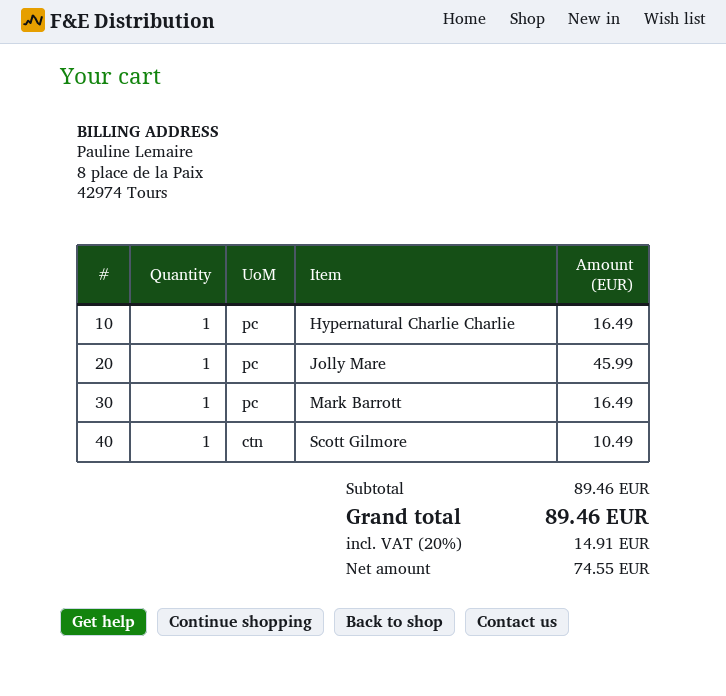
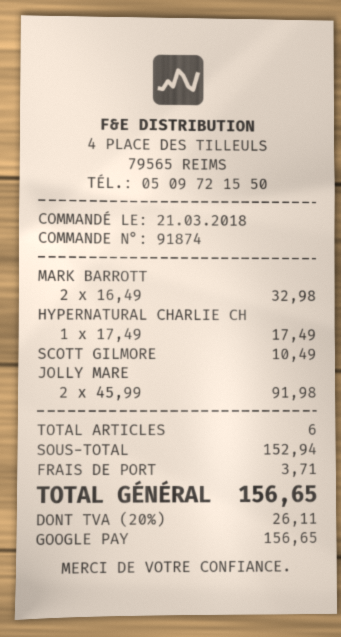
Hypernatural Charlie Charlie: 1 for 16.49 -> 1 for 17.49
Jolly Mare: 1 for 45.99 -> 2 for 91.98
Mark Barrott: 1 for 16.49 -> 2 for 32.98
subtotal: 89.46 -> 152.94
shipping: none -> 3.71
tax: 20% = 14.91 -> 20% = 26.11
total: 89.46 -> 156.65

